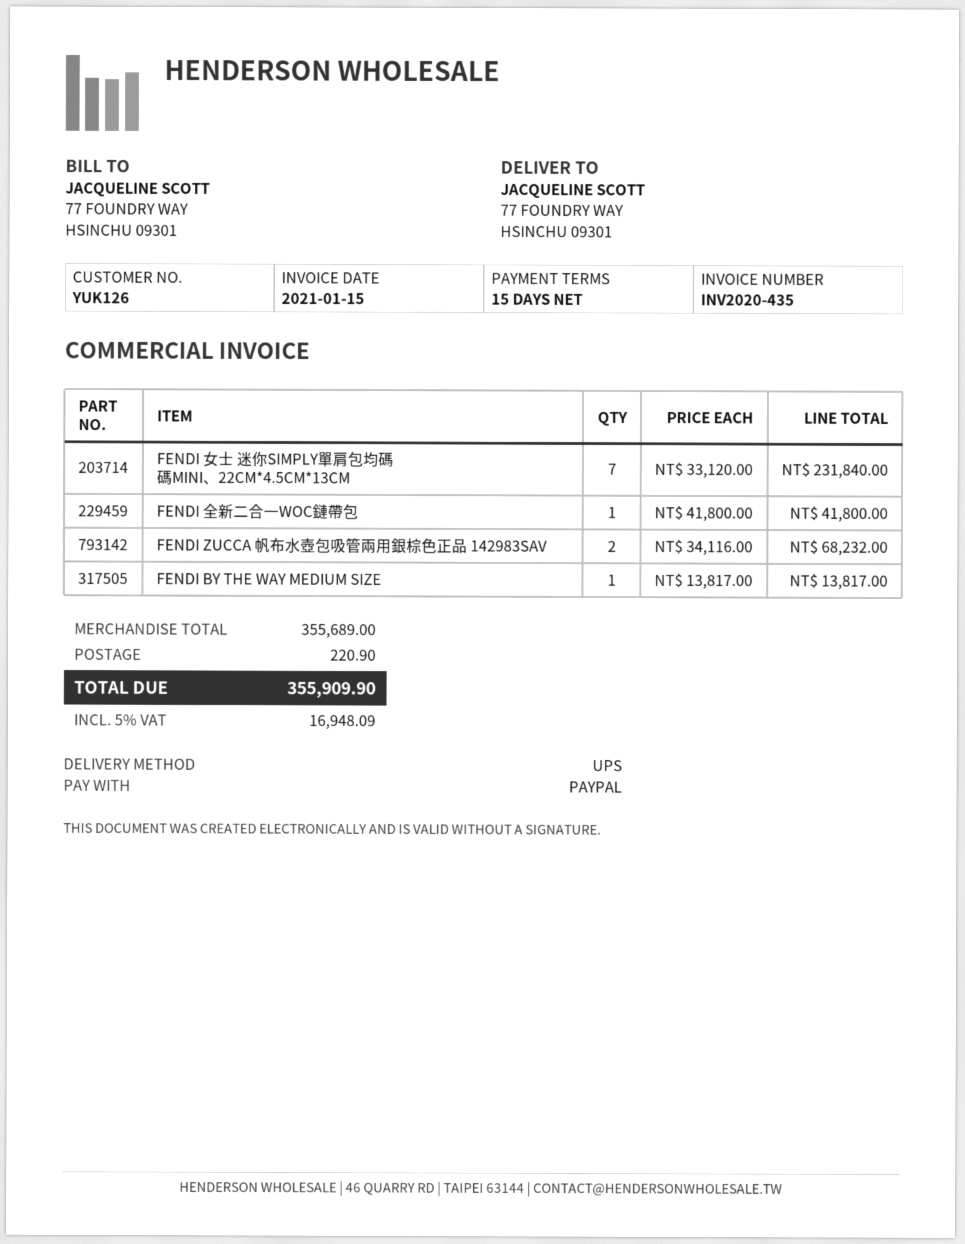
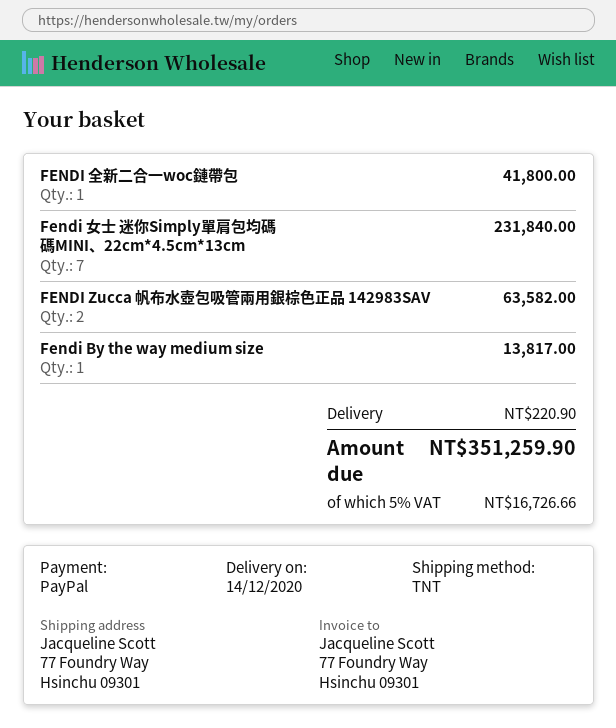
shipping method: UPS -> TNT
FENDI ZUCCA 帆布水壺包吸管兩用銀棕色正品 142983SAV: 2 for 68232.00 -> 2 for 63582.00
tax: 5% = 16948.09 -> 5% = 16726.66
total: 355909.90 -> 351259.90

